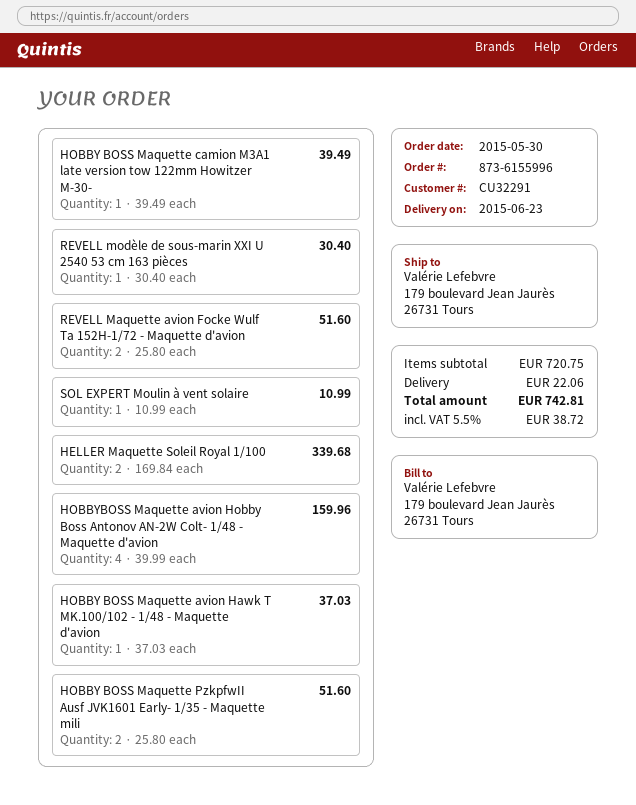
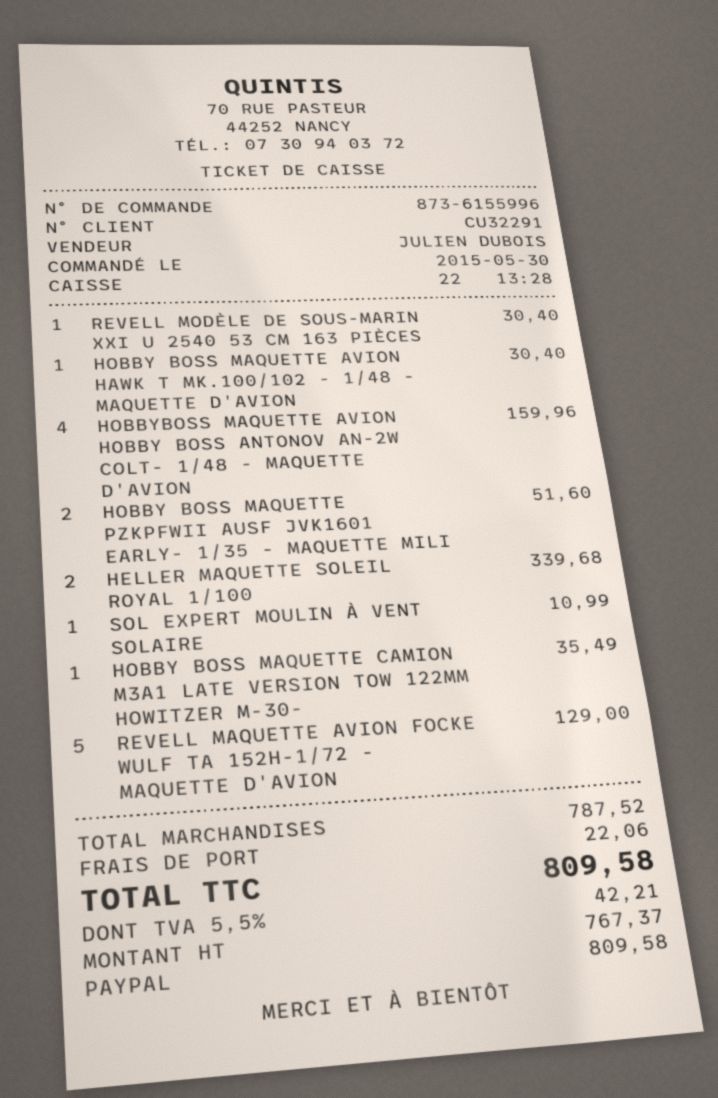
HOBBY BOSS Maquette camion M3A1 late version tow 122mm Howitzer M-30-: 1 for 39.49 -> 1 for 35.49
REVELL Maquette avion Focke Wulf Ta 152H-1/72 - Maquette d'avion: 2 for 51.60 -> 5 for 129.00
HOBBY BOSS Maquette avion Hawk T MK.100/102 - 1/48 - Maquette d'avion: 1 for 37.03 -> 1 for 30.40
subtotal: 720.75 -> 787.52
tax: 5.5% = 38.72 -> 5.5% = 42.21
total: 742.81 -> 809.58

